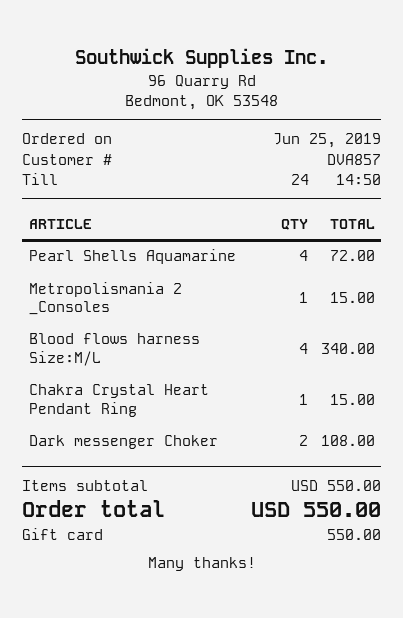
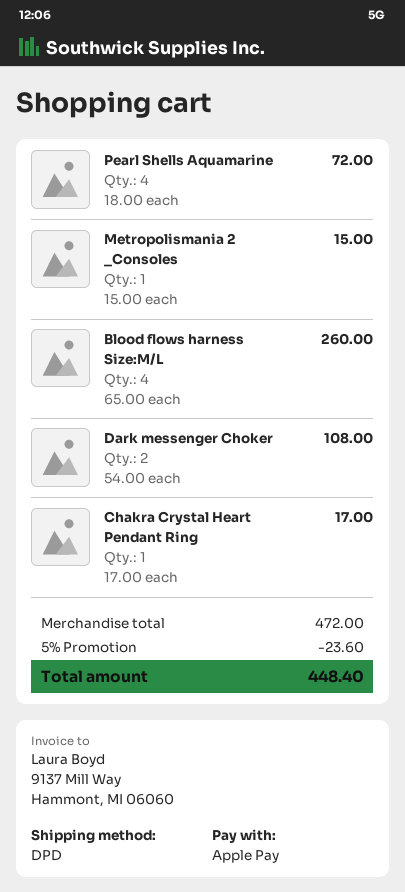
payment method: gift card -> Apple Pay
Blood flows harness Size:M/L: 4 for 340.00 -> 4 for 260.00
Chakra Crystal Heart Pendant Ring: 1 for 15.00 -> 1 for 17.00
subtotal: 550.00 -> 472.00
discount: none -> 5% = 23.60
total: 550.00 -> 448.40

